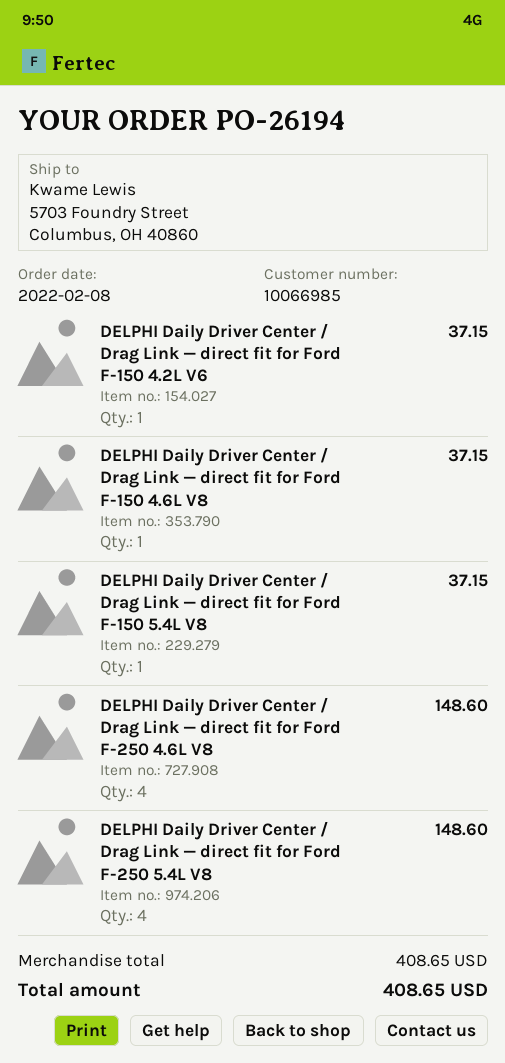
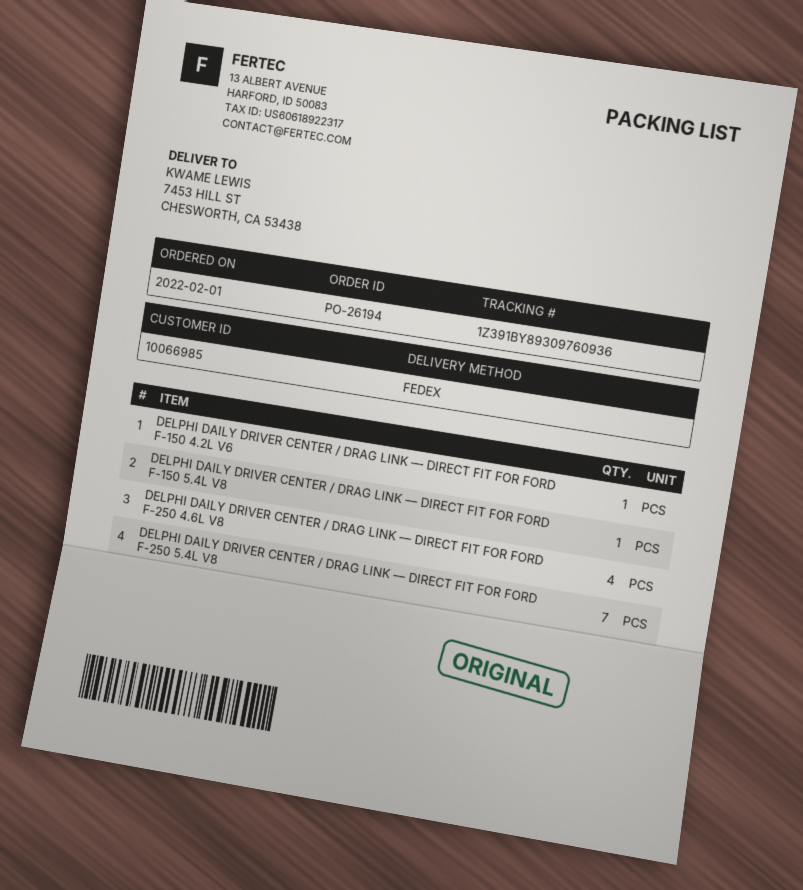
order date: 2022-02-08 -> 2022-02-01
ship to: 5703 Foundry Street, Columbus, OH 40860 -> 7453 HILL ST, CHESWORTH, CA 53438
DELPHI Daily Driver Center / Drag Link — direct fit for Ford F-150 4.6L V8: 1 -> none
DELPHI Daily Driver Center / Drag Link — direct fit for Ford F-250 5.4L V8: 4 -> 7

